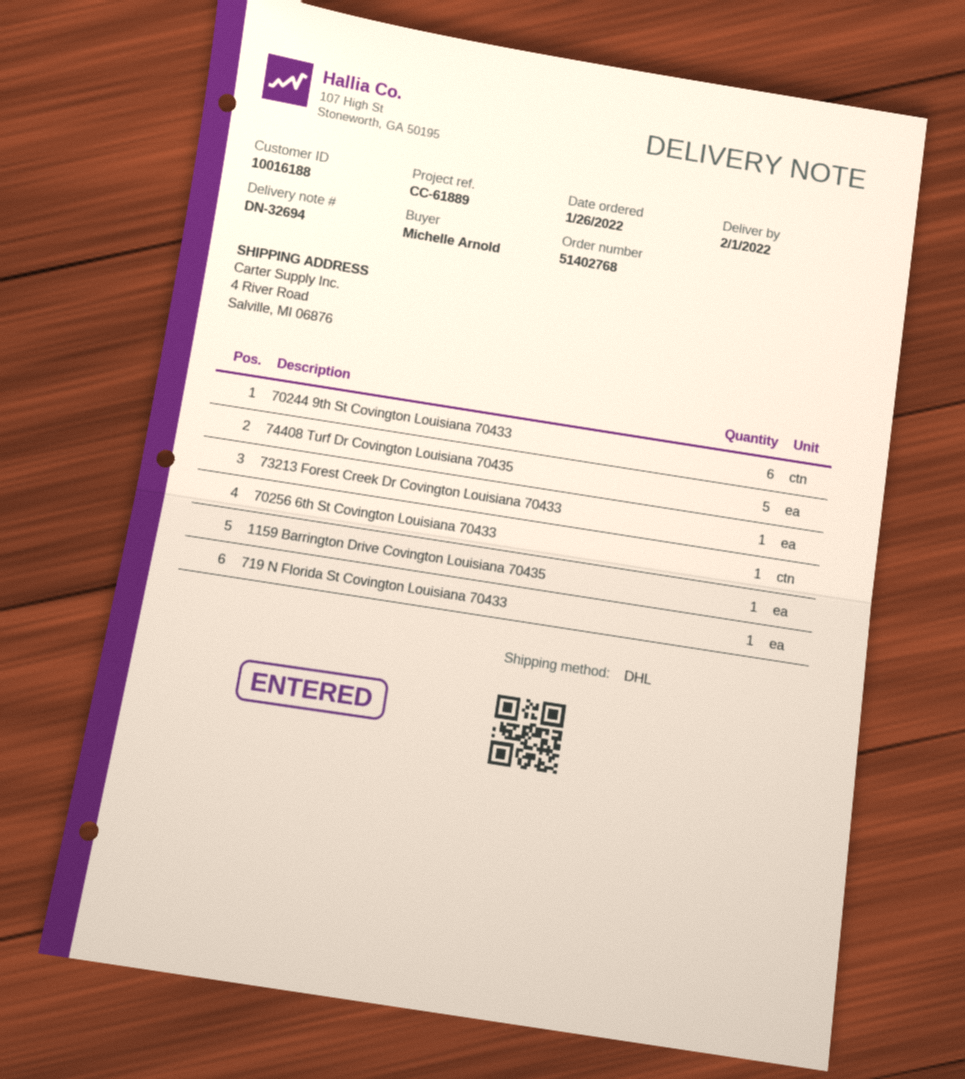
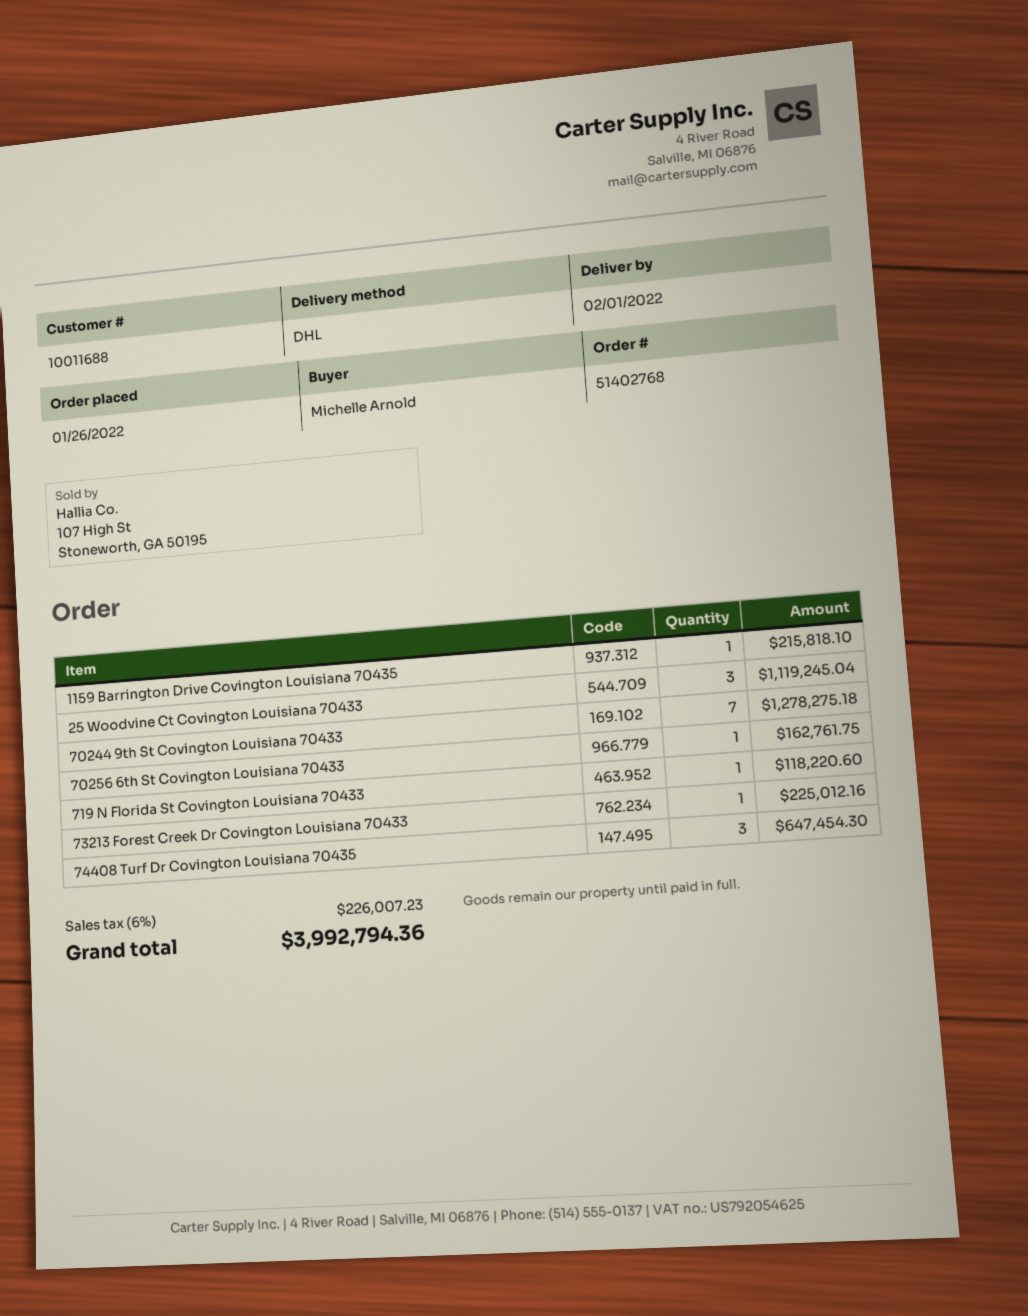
customer number: 10016188 -> 10011688
70244 9th St Covington Louisiana 70433: 6 -> 7
74408 Turf Dr Covington Louisiana 70435: 5 -> 3
25 Woodvine Ct Covington Louisiana 70433: none -> 3

